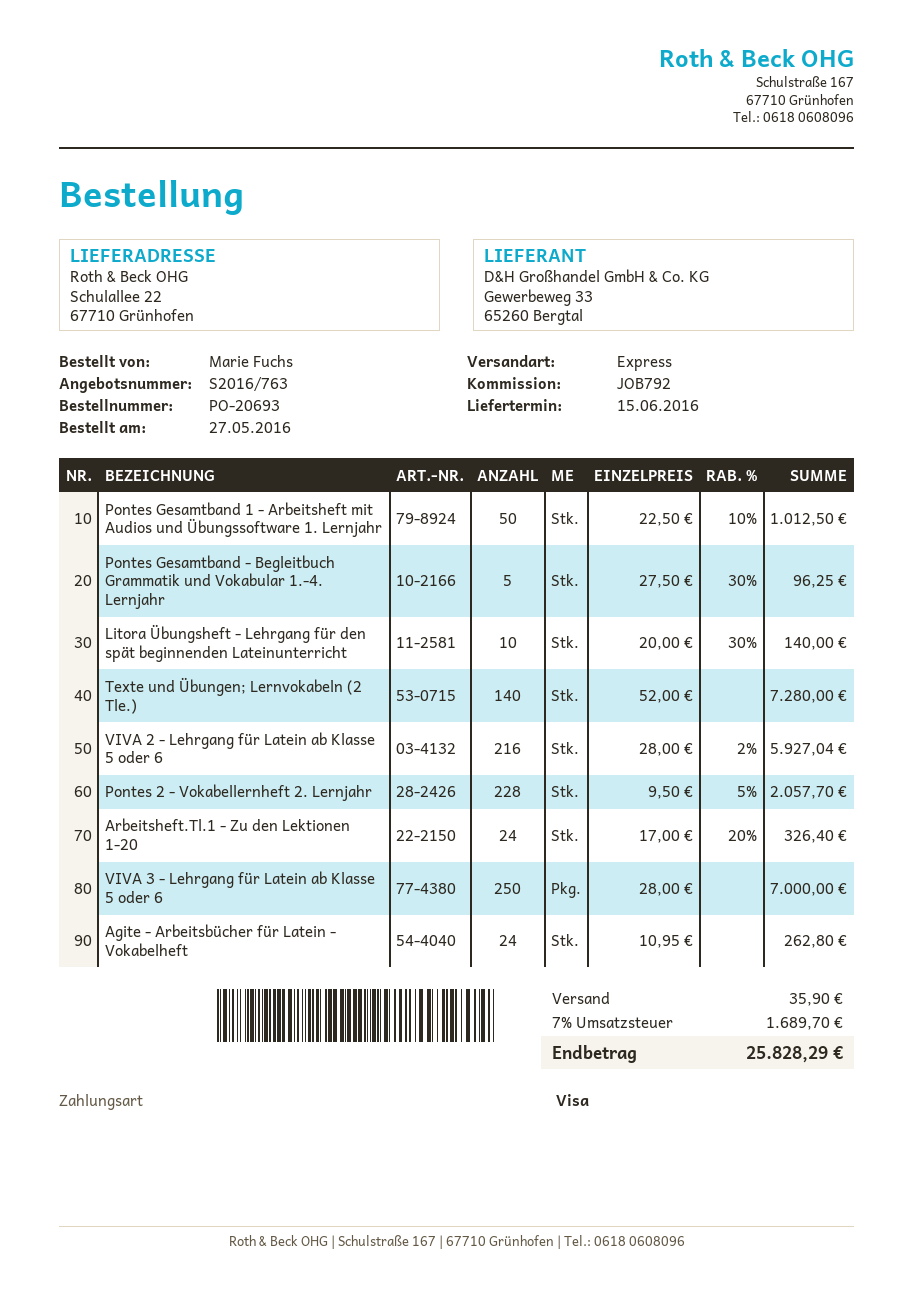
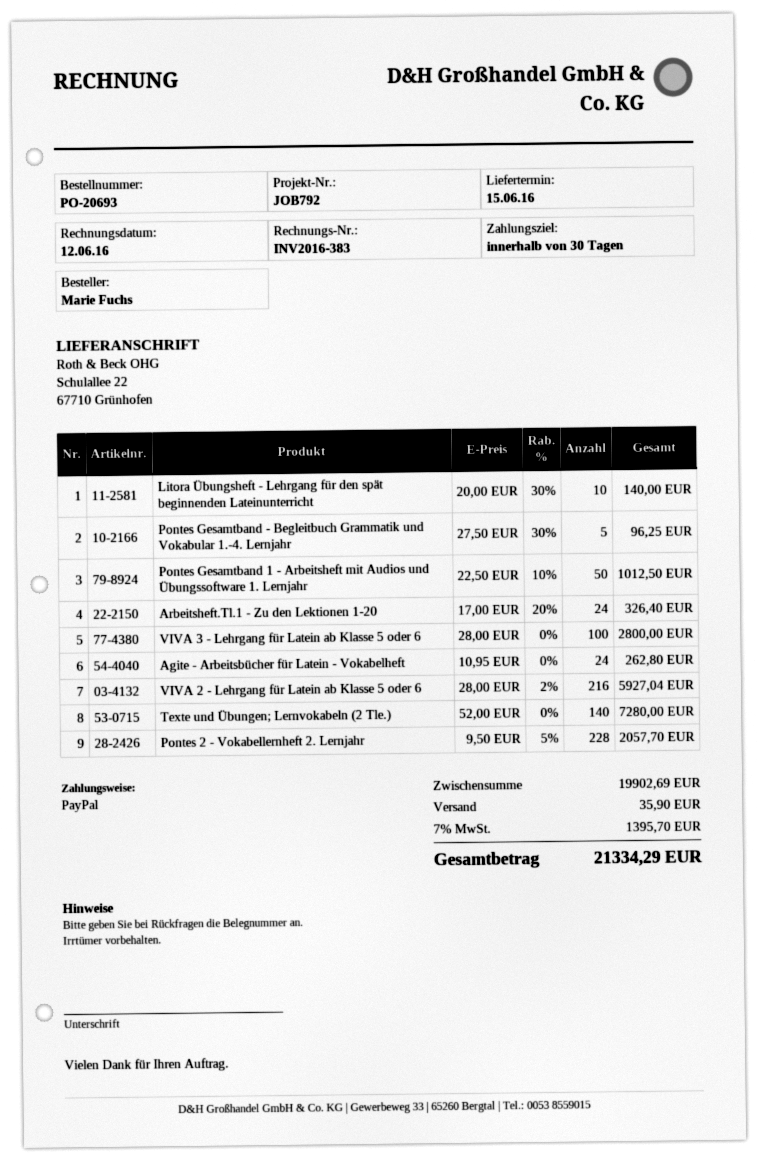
payment method: Visa -> PayPal
VIVA 3 - Lehrgang für Latein ab Klasse 5 oder 6: 250 x 28.00 = 7000.00 -> 100 x 28.00 = 2800.00
tax: 7% = 1689.70 -> 7% = 1395.70
total: 25828.29 -> 21334.29

